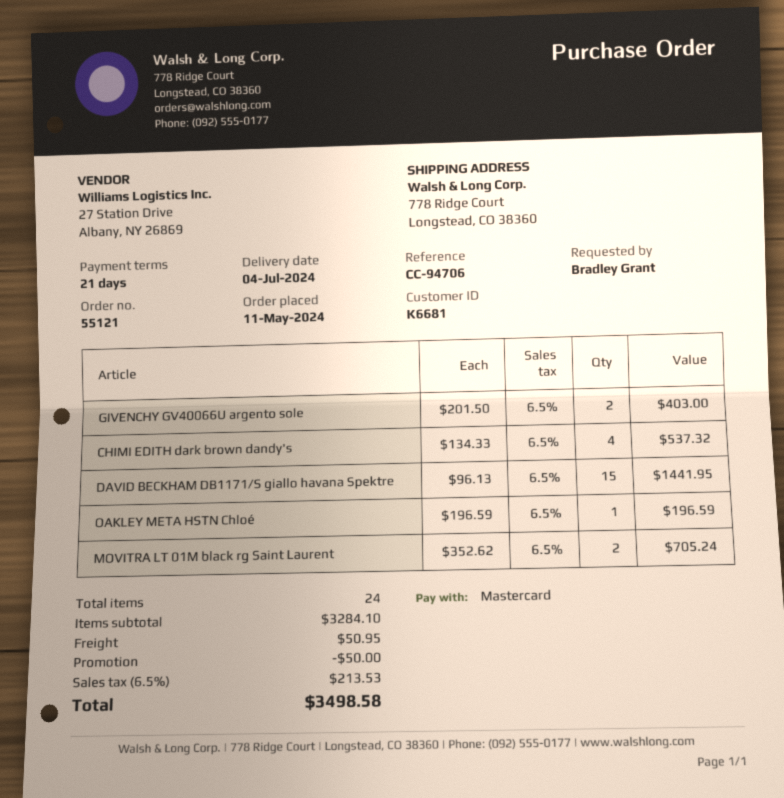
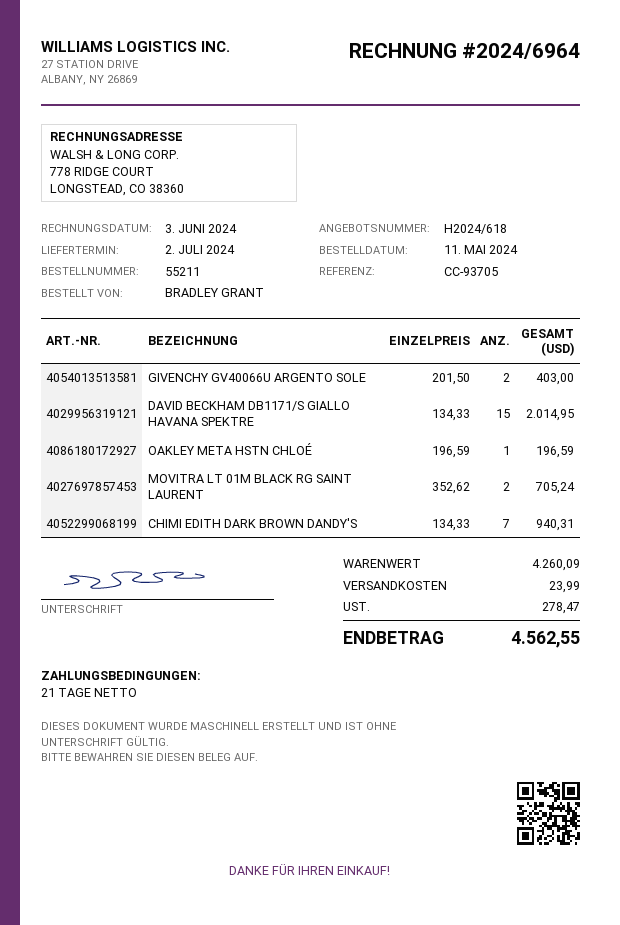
order number: 55121 -> 55211
delivery date: 2024-07-04 -> 2024-07-02
reference: CC-94706 -> CC-93705
CHIMI EDITH dark brown dandy's: 4 x 134.33 = 537.32 -> 7 x 134.33 = 940.31
DAVID BECKHAM DB1171/S giallo havana Spektre: 15 x 96.13 = 1441.95 -> 15 x 134.33 = 2014.95
subtotal: 3284.10 -> 4260.09
discount: 50.00 -> none
shipping: 50.95 -> 23.99
tax: 213.53 -> 278.47
total: 3498.58 -> 4562.55

